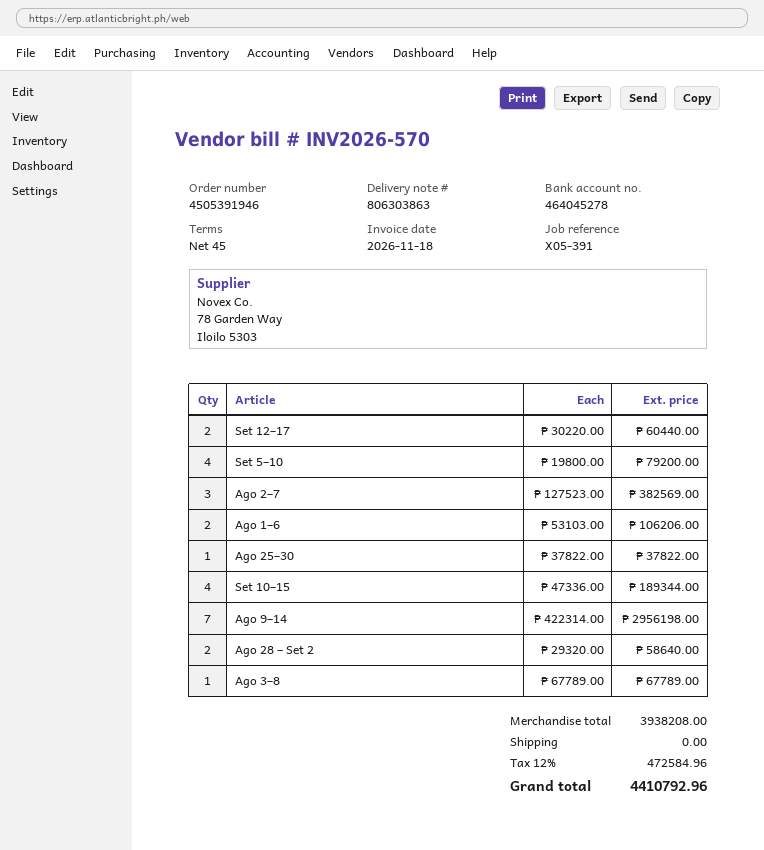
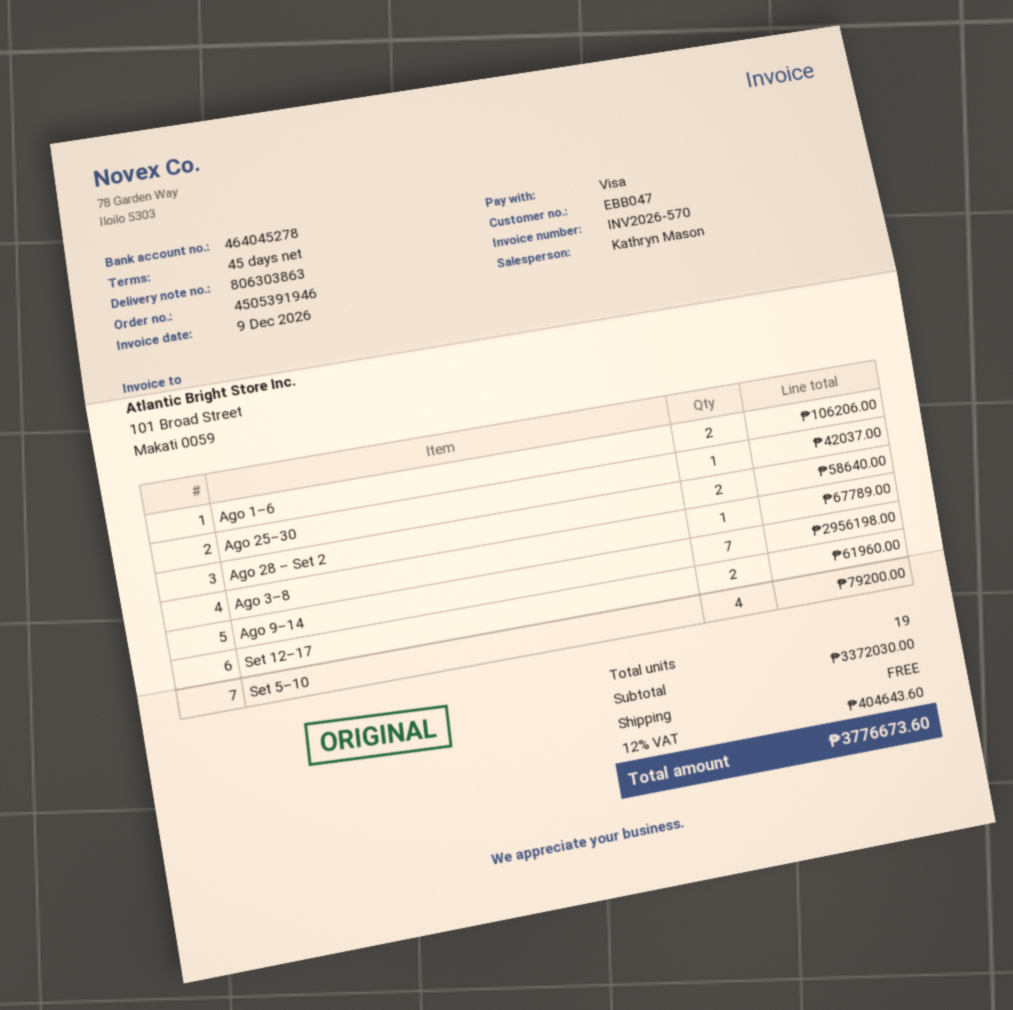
invoice date: 2026-11-18 -> 2026-12-09
Set 12–17: 2 for 60440.00 -> 2 for 61960.00
Ago 2–7: 3 for 382569.00 -> none
Ago 25–30: 1 for 37822.00 -> 1 for 42037.00
Set 10–15: 4 for 189344.00 -> none
subtotal: 3938208.00 -> 3372030.00
tax: 12% = 472584.96 -> 12% = 404643.60
total: 4410792.96 -> 3776673.60

